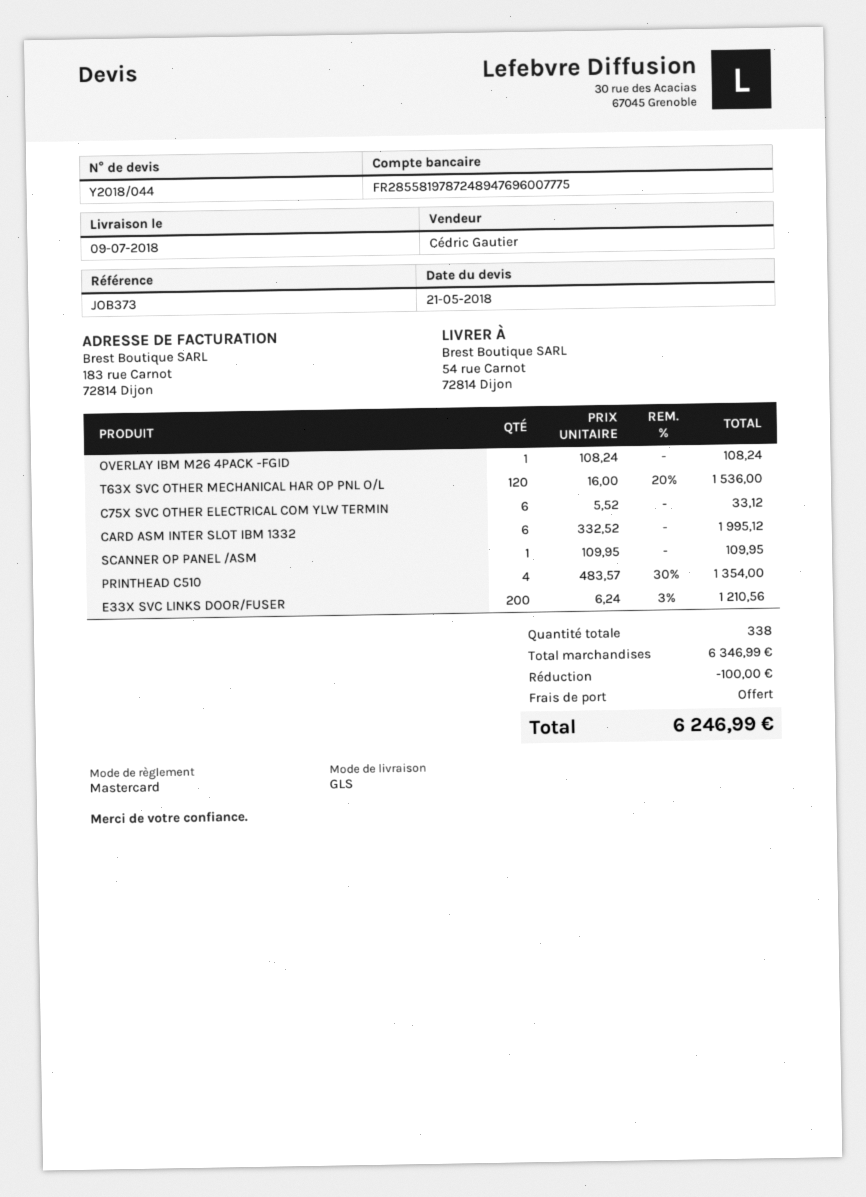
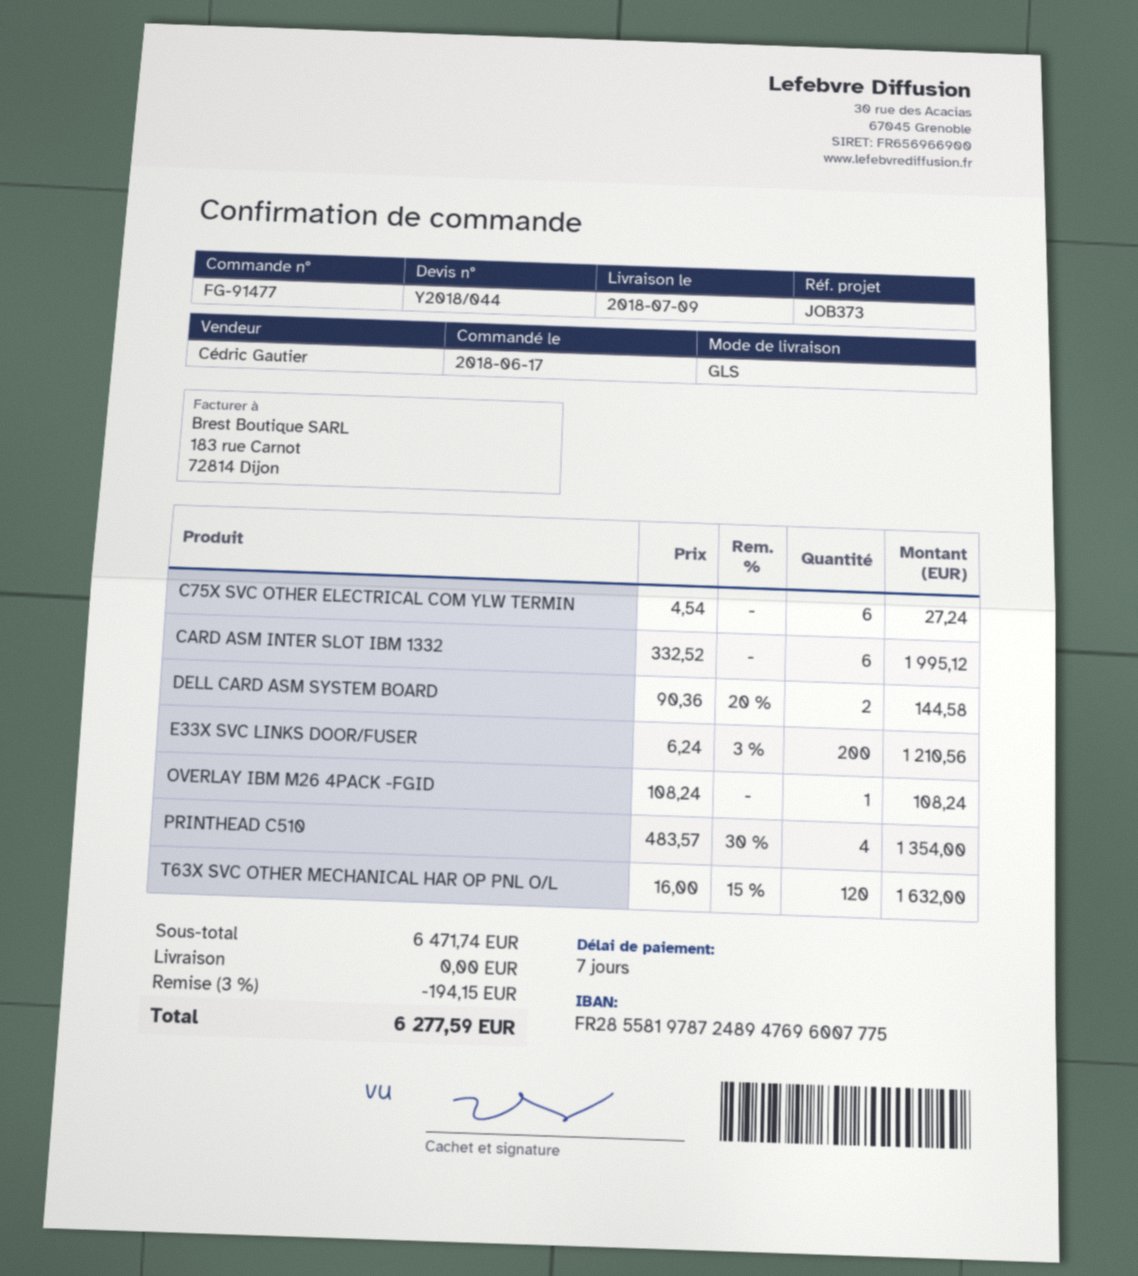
T63X SVC OTHER MECHANICAL HAR OP PNL O/L: 120 x 16.00 - 20% = 1536.00 -> 120 x 16.00 - 15% = 1632.00
C75X SVC OTHER ELECTRICAL COM YLW TERMIN: 6 x 5.52 = 33.12 -> 6 x 4.54 = 27.24
SCANNER OP PANEL /ASM: 1 x 109.95 = 109.95 -> none
DELL CARD ASM SYSTEM BOARD: none -> 2 x 90.36 - 20% = 144.58
subtotal: 6346.99 -> 6471.74
discount: 100.00 -> 194.15
total: 6246.99 -> 6277.59

